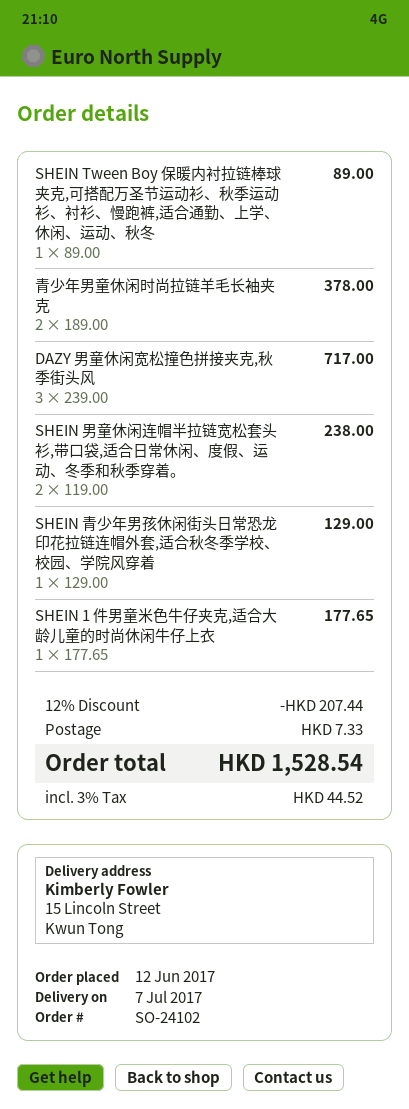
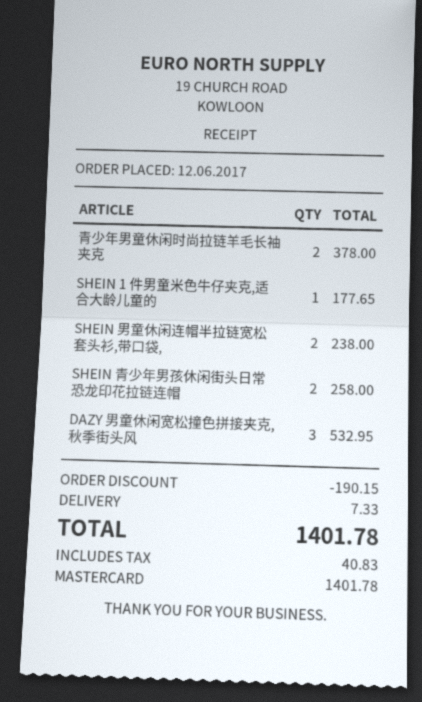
SHEIN Tween Boy 保暖内衬拉链棒球夹克,可搭配万圣节运动衫、秋季运动衫、衬衫、慢跑裤,适合通勤、上学、休闲、运动、秋冬: 1 for 89.00 -> none
DAZY 男童休闲宽松撞色拼接夹克,秋季街头风: 3 for 717.00 -> 3 for 532.95
SHEIN 青少年男孩休闲街头日常恐龙印花拉链连帽外套,适合秋冬季学校、校园、学院风穿着: 1 for 129.00 -> 2 for 258.00
discount: 207.44 -> 190.15
tax: 44.52 -> 40.83
total: 1528.54 -> 1401.78

